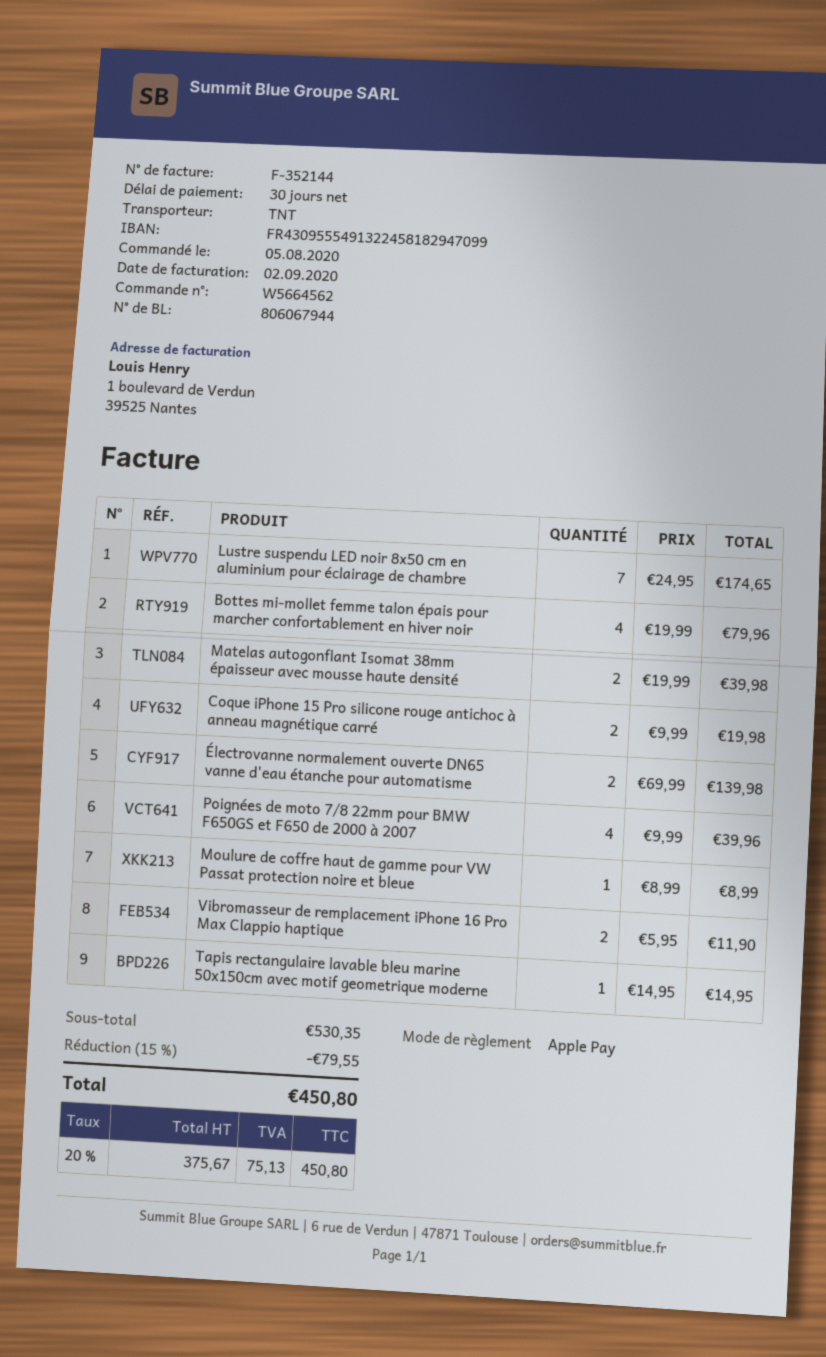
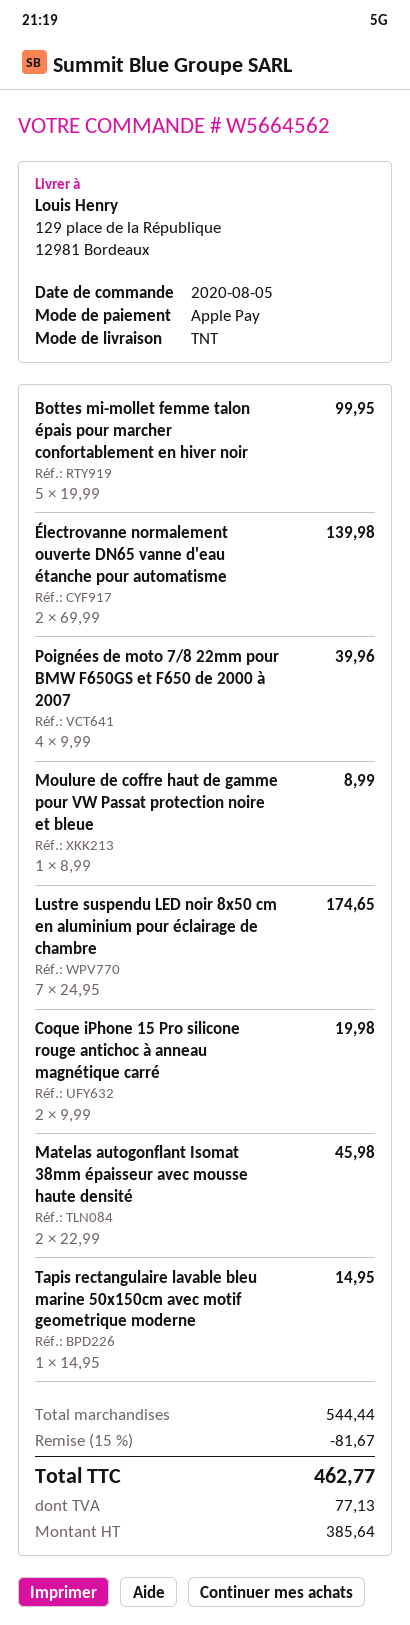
Bottes mi-mollet femme talon épais pour marcher confortablement en hiver noir: 4 x 19.99 = 79.96 -> 5 x 19.99 = 99.95
Matelas autogonflant Isomat 38mm épaisseur avec mousse haute densité: 2 x 19.99 = 39.98 -> 2 x 22.99 = 45.98
Vibromasseur de remplacement iPhone 16 Pro Max Clappio haptique: 2 x 5.95 = 11.90 -> none
subtotal: 530.35 -> 544.44
discount: 15% = 79.55 -> 15% = 81.67
net: 375.67 -> 385.64
tax: 75.13 -> 77.13
total: 450.80 -> 462.77

